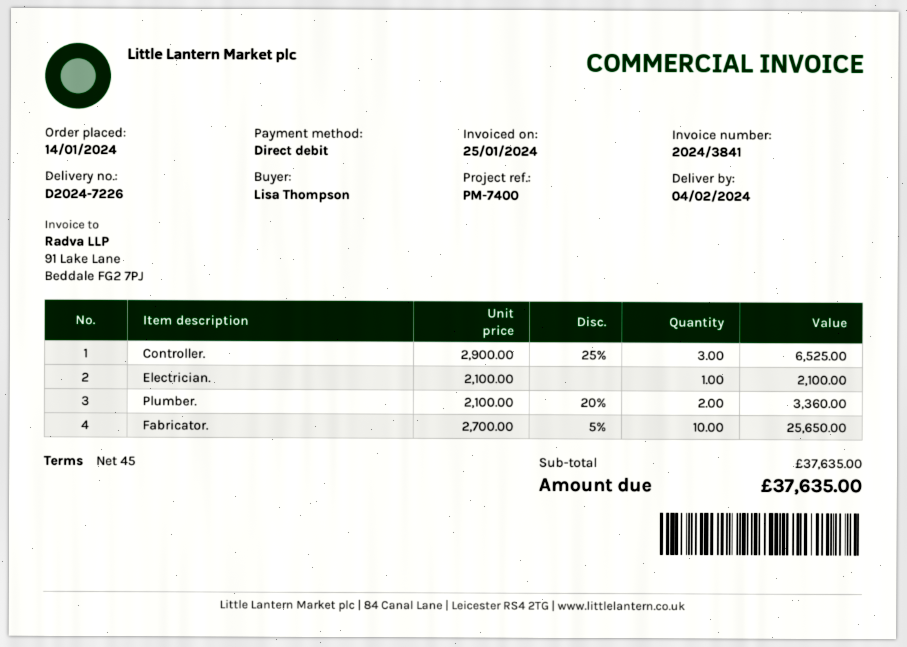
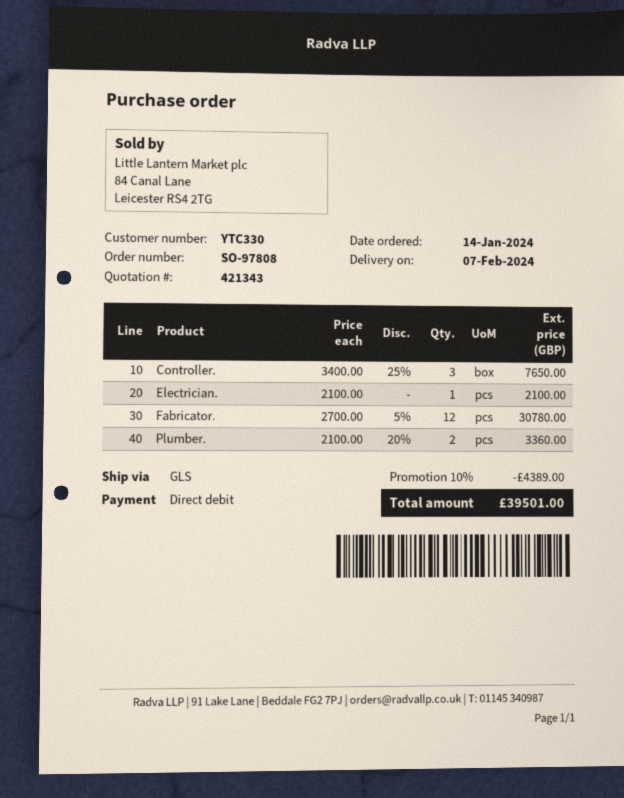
delivery date: 2024-02-04 -> 2024-02-07
Controller.: 3 x 2900.00 - 25% = 6525.00 -> 3 x 3400.00 - 25% = 7650.00
Fabricator.: 10 x 2700.00 - 5% = 25650.00 -> 12 x 2700.00 - 5% = 30780.00
discount: none -> 10% = 4389.00
total: 37635.00 -> 39501.00

